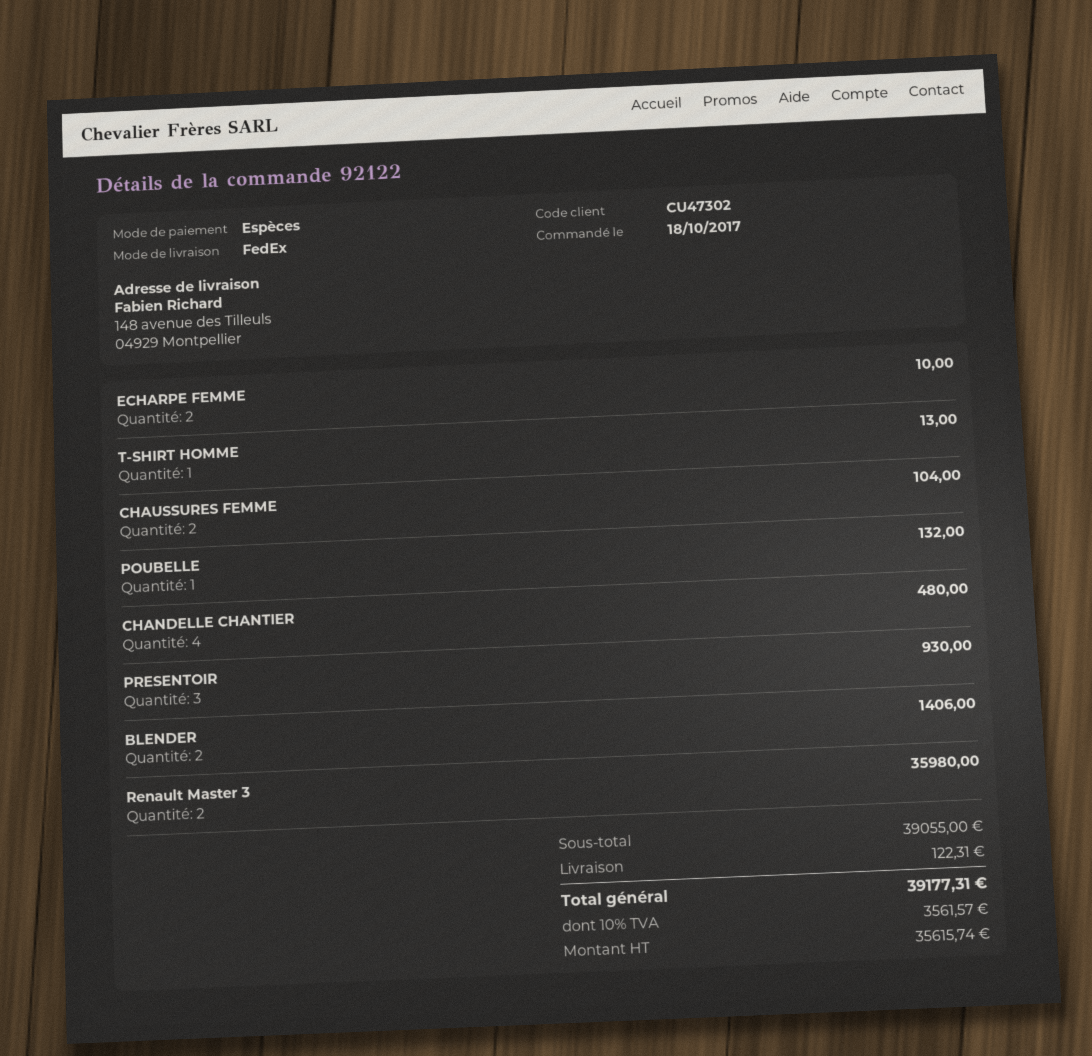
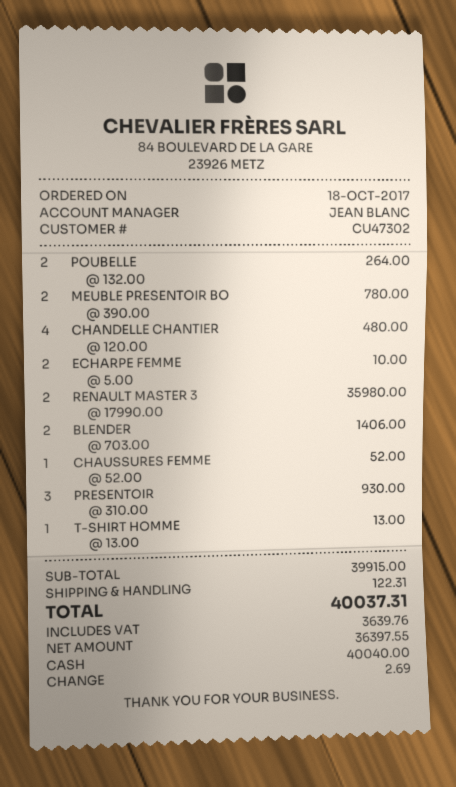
CHAUSSURES FEMME: 2 for 104.00 -> 1 for 52.00
POUBELLE: 1 for 132.00 -> 2 for 264.00
MEUBLE PRESENTOIR BO: none -> 2 for 780.00
subtotal: 39055.00 -> 39915.00
net: 35615.74 -> 36397.55
tax: 3561.57 -> 3639.76
total: 39177.31 -> 40037.31

